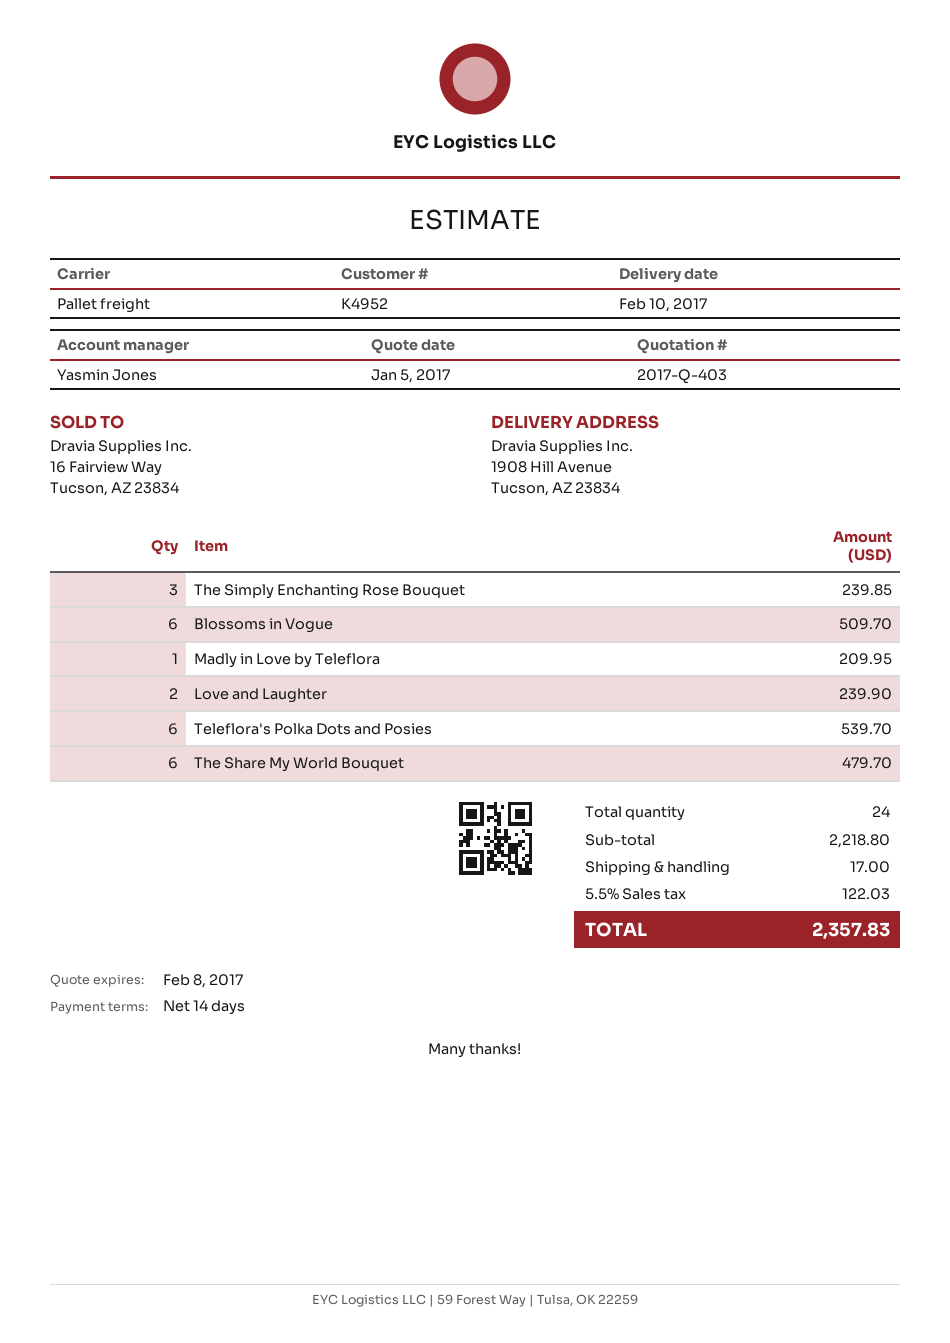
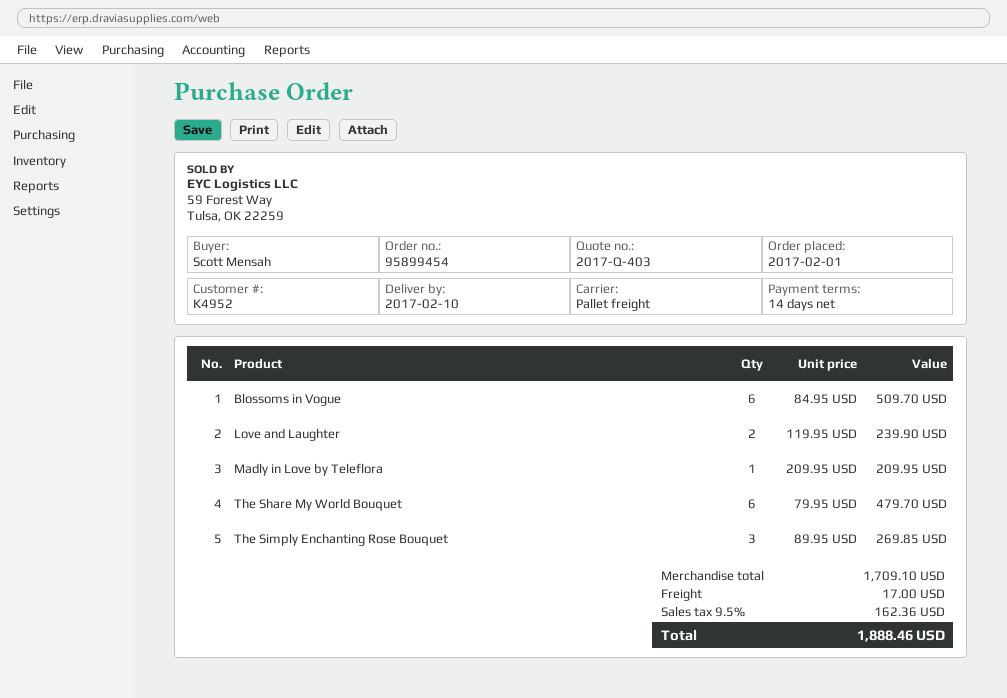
The Simply Enchanting Rose Bouquet: 3 for 239.85 -> 3 for 269.85
Teleflora's Polka Dots and Posies: 6 for 539.70 -> none
subtotal: 2218.80 -> 1709.10
tax: 5.5% = 122.03 -> 9.5% = 162.36
total: 2357.83 -> 1888.46

